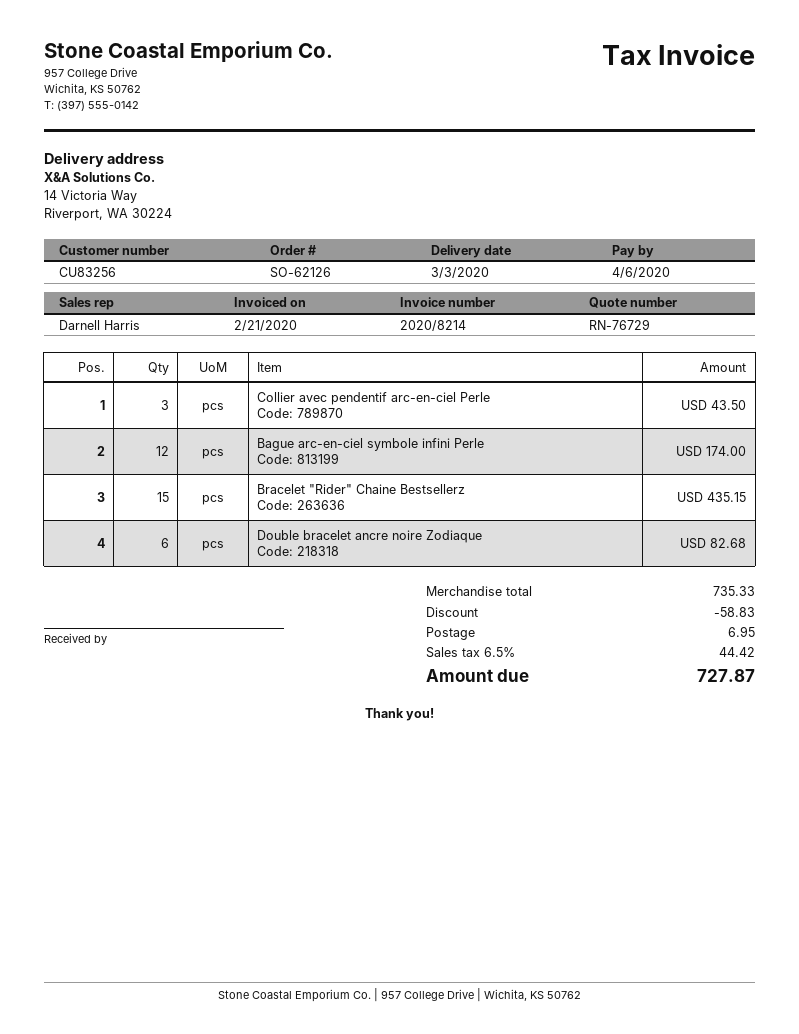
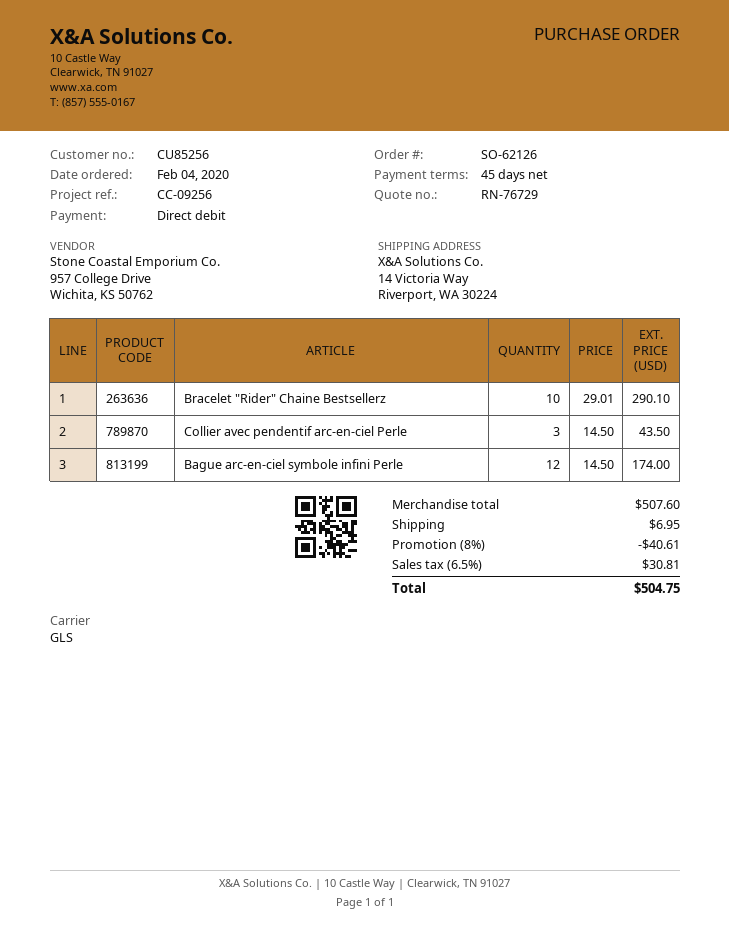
customer number: CU83256 -> CU85256
Bracelet "Rider" Chaine Bestsellerz: 15 for 435.15 -> 10 for 290.10
Double bracelet ancre noire Zodiaque: 6 for 82.68 -> none
subtotal: 735.33 -> 507.60
discount: 58.83 -> 40.61
tax: 6.5% = 44.42 -> 6.5% = 30.81
total: 727.87 -> 504.75

